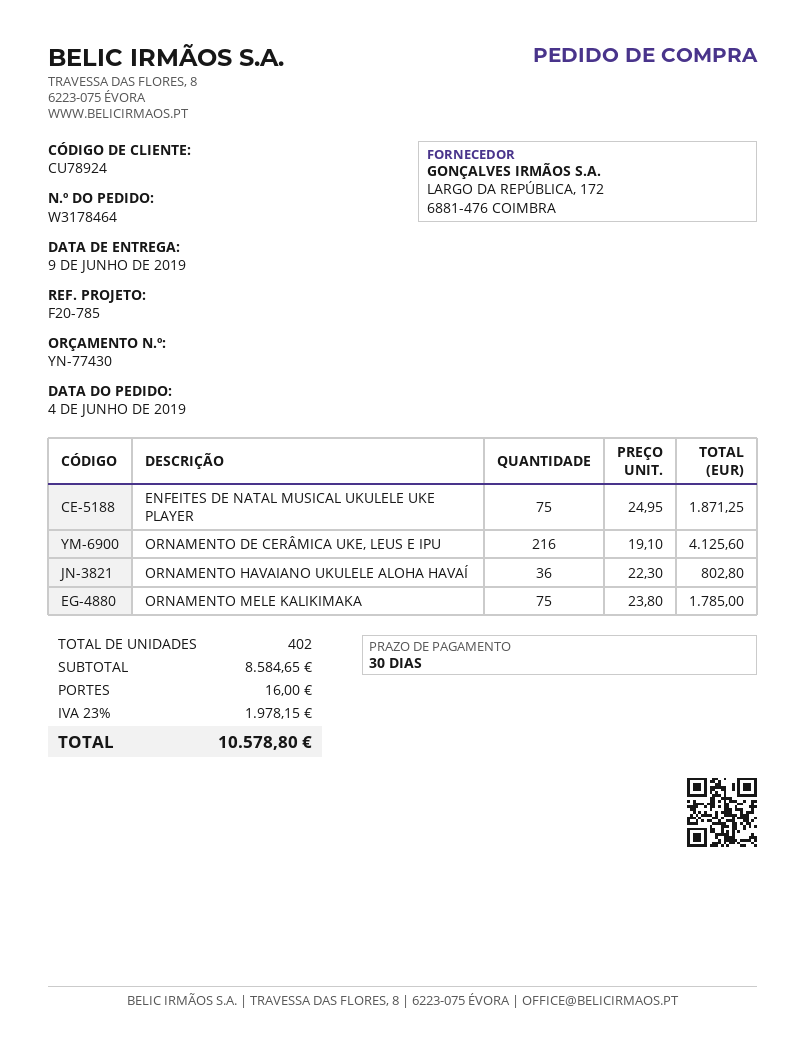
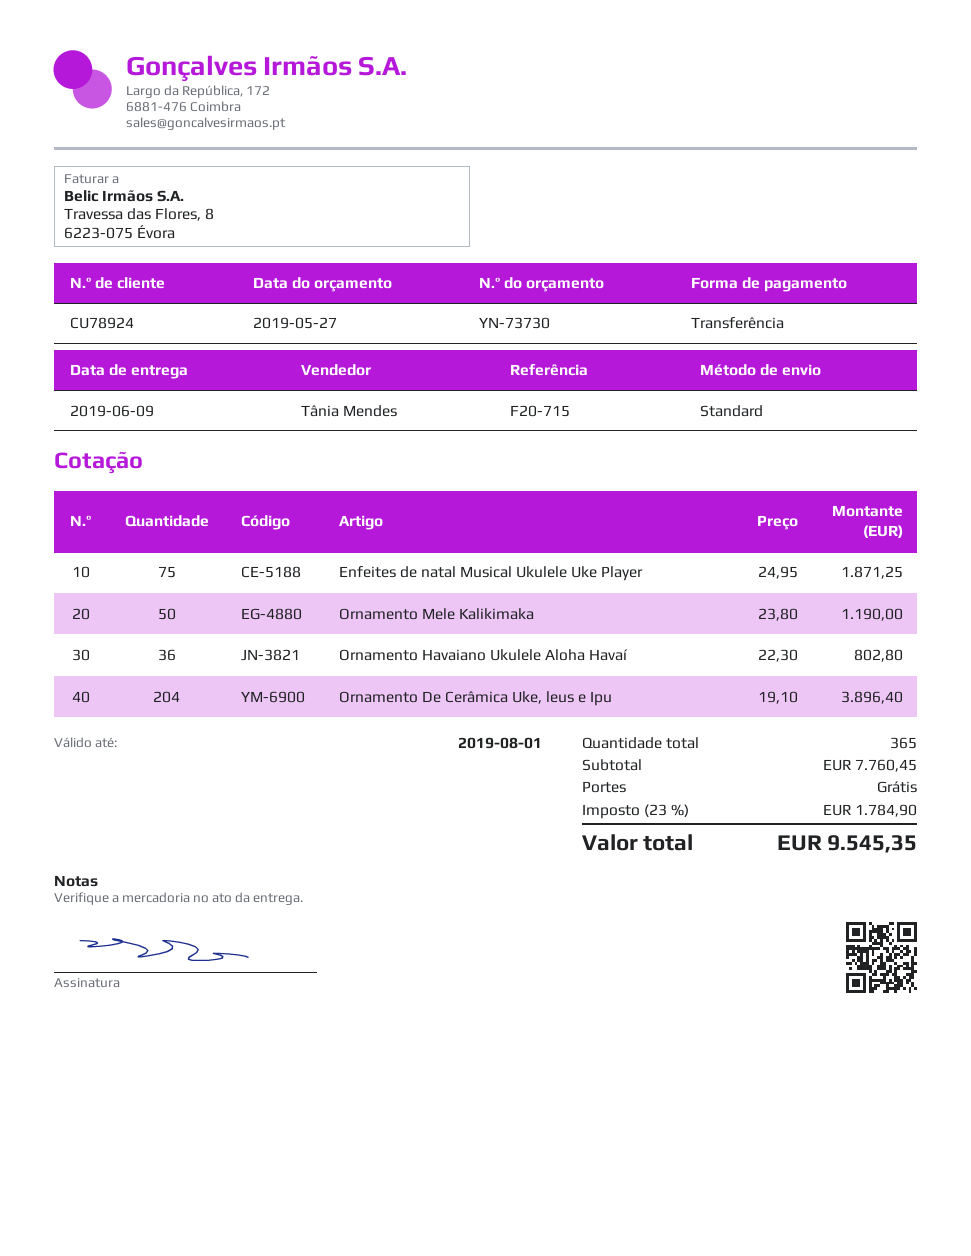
quote number: YN-77430 -> YN-73730
reference: F20-785 -> F20-715
ORNAMENTO DE CERÂMICA UKE, LEUS E IPU: 216 x 19.10 = 4125.60 -> 204 x 19.10 = 3896.40
ORNAMENTO MELE KALIKIMAKA: 75 x 23.80 = 1785.00 -> 50 x 23.80 = 1190.00
total quantity: 402 -> 365
subtotal: 8584.65 -> 7760.45
shipping: 16.00 -> 0.00
tax: 23% = 1978.15 -> 23% = 1784.90
total: 10578.80 -> 9545.35

